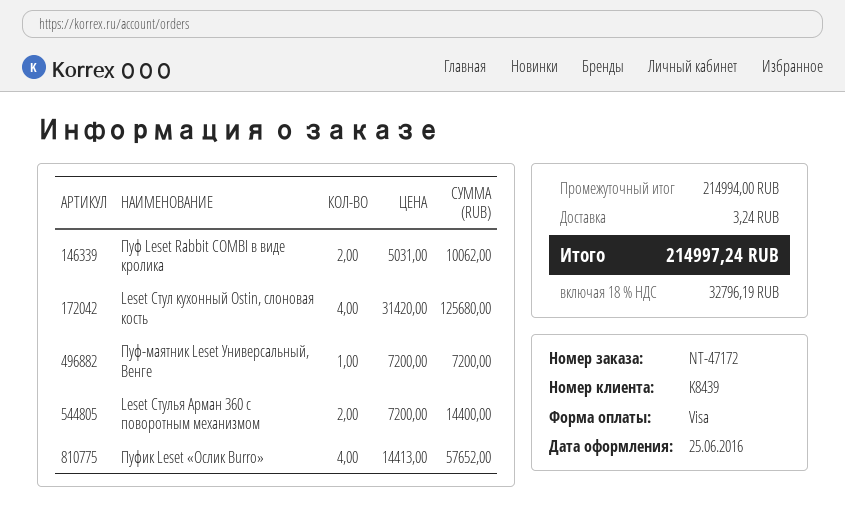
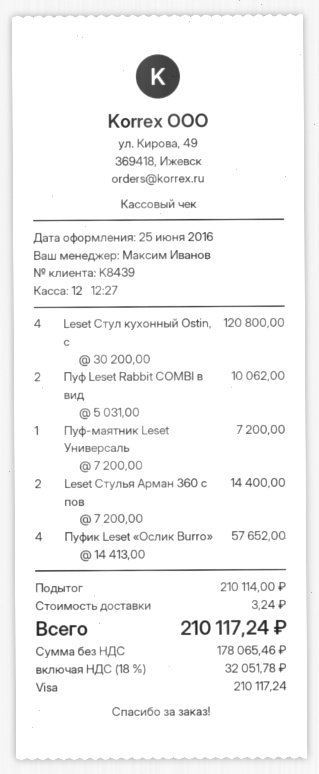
Leset Стул кухонный Ostin, слоновая кость: 4 x 31420.00 = 125680.00 -> 4 x 30200.00 = 120800.00
subtotal: 214994.00 -> 210114.00
tax: 18% = 32796.19 -> 18% = 32051.78
total: 214997.24 -> 210117.24

